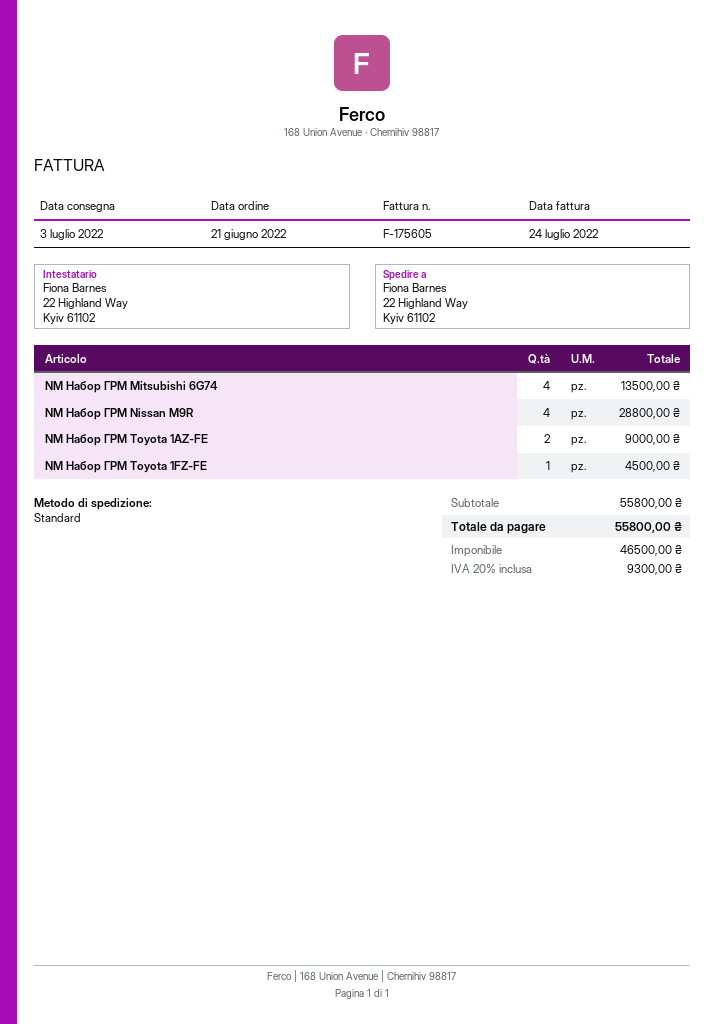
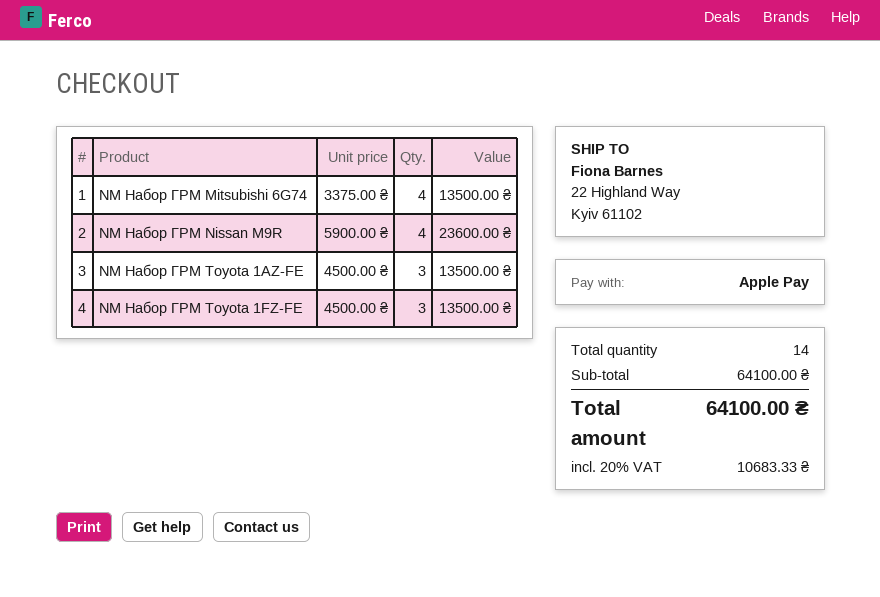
NM Набор ГРМ Nissan M9R: 4 for 28800.00 -> 4 for 23600.00
NM Набор ГРМ Toyota 1AZ-FE: 2 for 9000.00 -> 3 for 13500.00
NM Набор ГРМ Toyota 1FZ-FE: 1 for 4500.00 -> 3 for 13500.00
subtotal: 55800.00 -> 64100.00
tax: 20% = 9300.00 -> 20% = 10683.33
total: 55800.00 -> 64100.00

